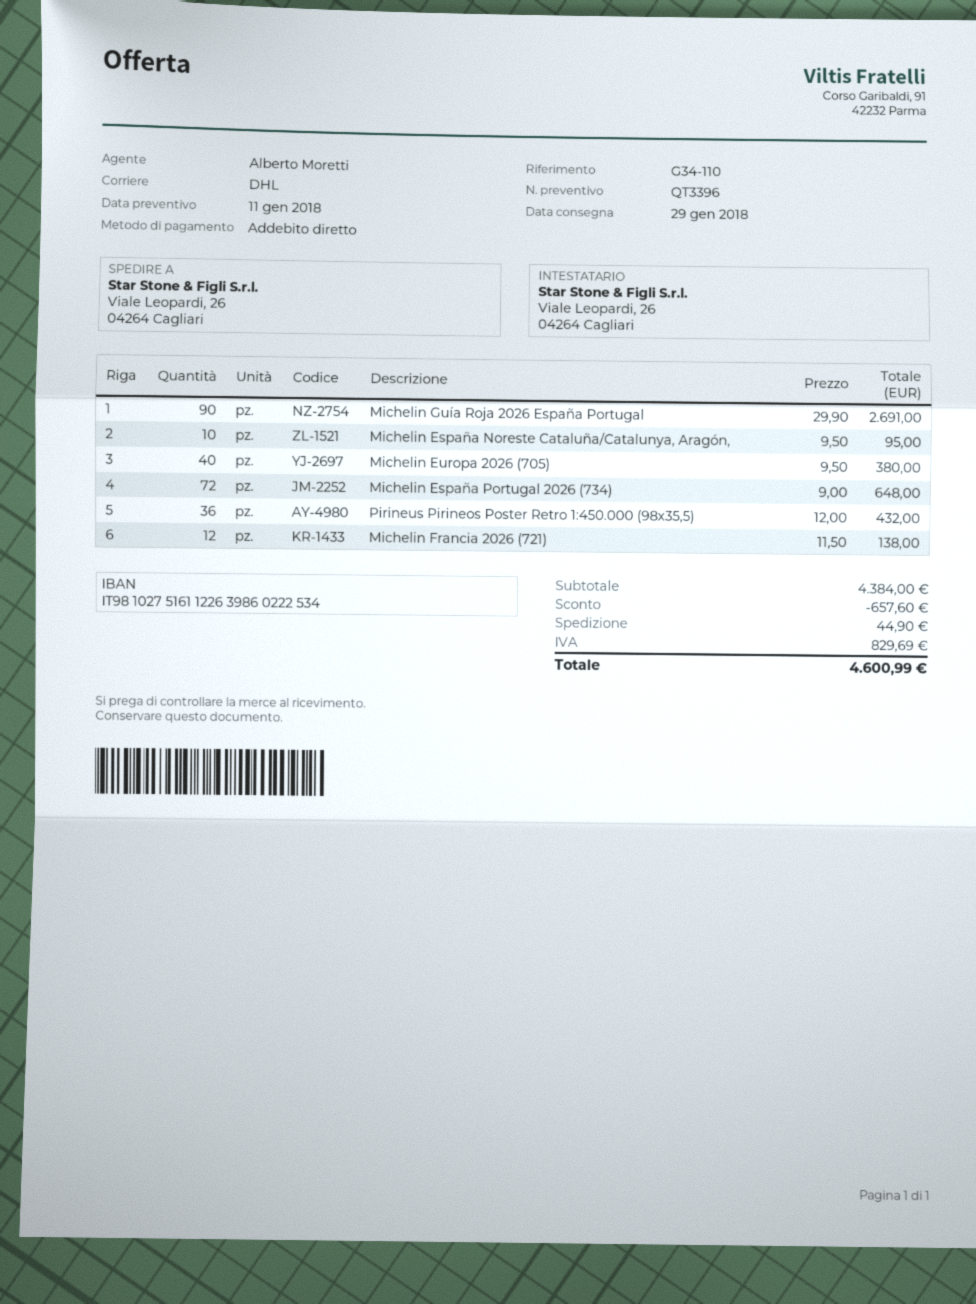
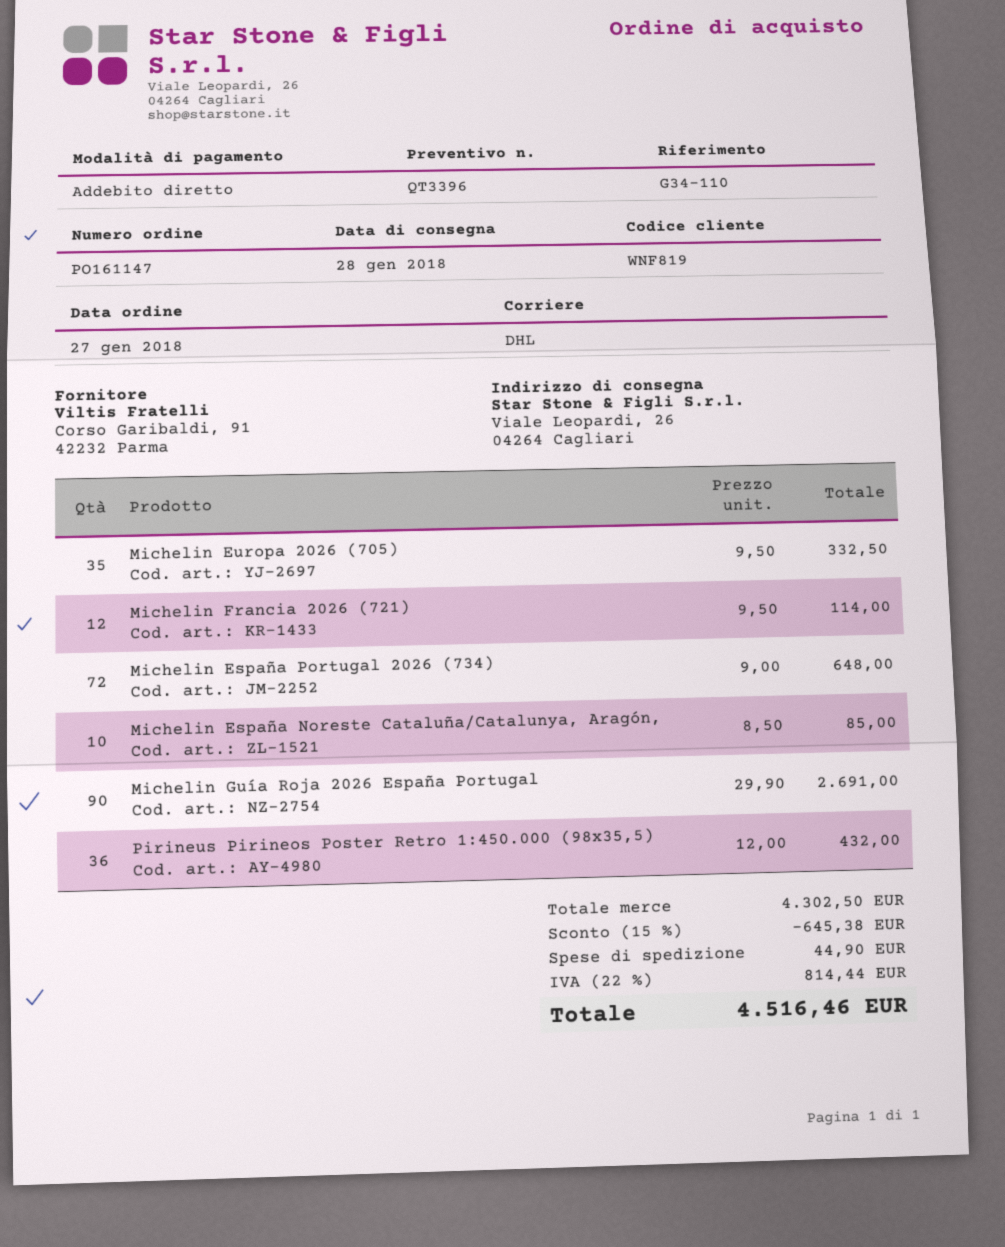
delivery date: 2018-01-29 -> 2018-01-28
Michelin España Noreste Cataluña/Catalunya, Aragón,: 10 x 9.50 = 95.00 -> 10 x 8.50 = 85.00
Michelin Europa 2026 (705): 40 x 9.50 = 380.00 -> 35 x 9.50 = 332.50
Michelin Francia 2026 (721): 12 x 11.50 = 138.00 -> 12 x 9.50 = 114.00
subtotal: 4384.00 -> 4302.50
discount: 657.60 -> 645.38
tax: 829.69 -> 814.44
total: 4600.99 -> 4516.46

